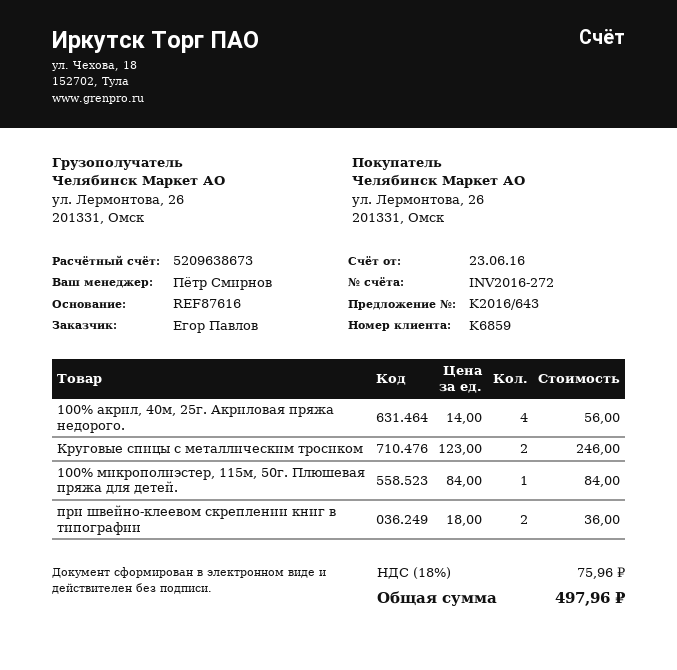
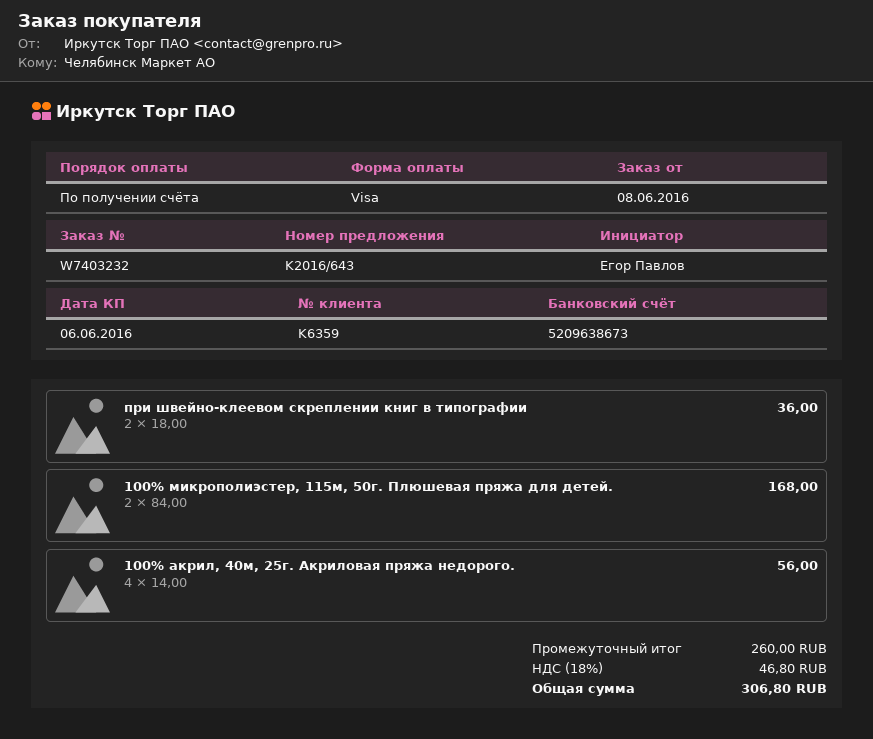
customer number: K6859 -> K6359
Круговые спицы с металлическим тросиком: 2 x 123.00 = 246.00 -> none
100% микрополиэстер, 115м, 50г. Плюшевая пряжа для детей.: 1 x 84.00 = 84.00 -> 2 x 84.00 = 168.00
tax: 18% = 75.96 -> 18% = 46.80
total: 497.96 -> 306.80

